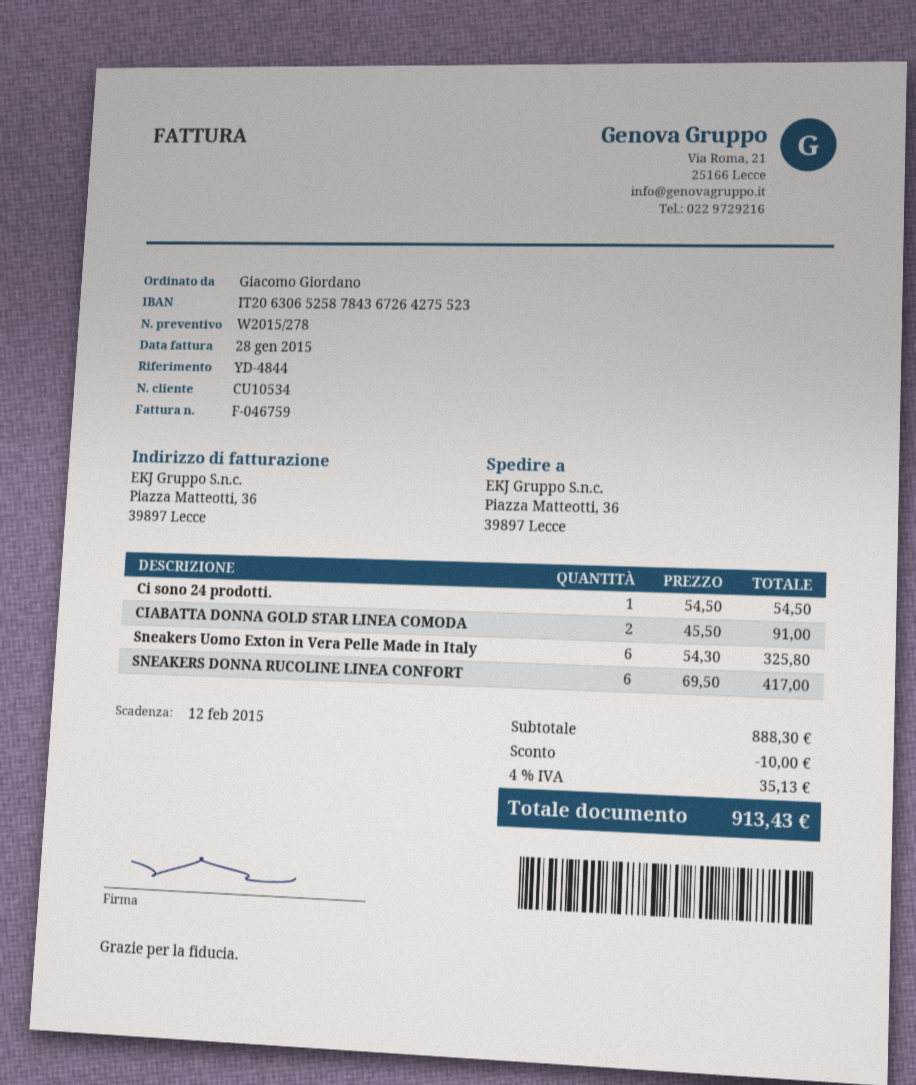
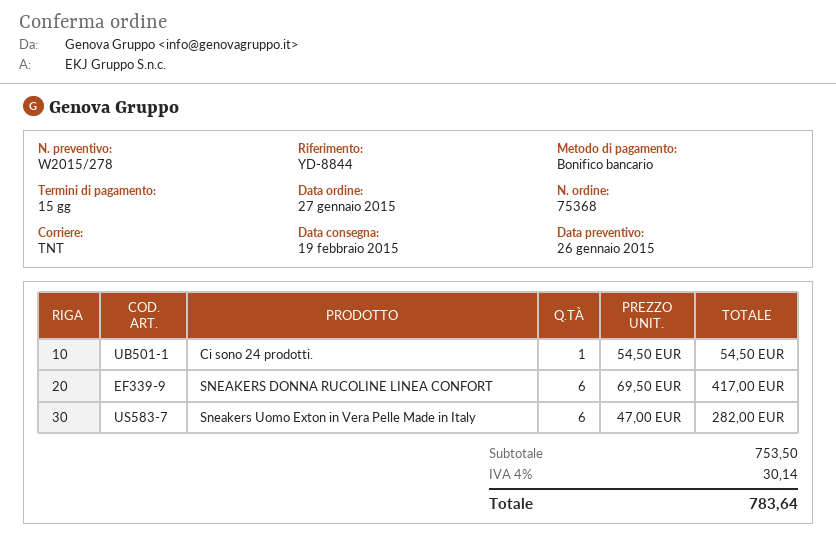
reference: YD-4844 -> YD-8844
CIABATTA DONNA GOLD STAR LINEA COMODA: 2 x 45.50 = 91.00 -> none
Sneakers Uomo Exton in Vera Pelle Made in Italy: 6 x 54.30 = 325.80 -> 6 x 47.00 = 282.00
subtotal: 888.30 -> 753.50
discount: 10.00 -> none
tax: 4% = 35.13 -> 4% = 30.14
total: 913.43 -> 783.64

